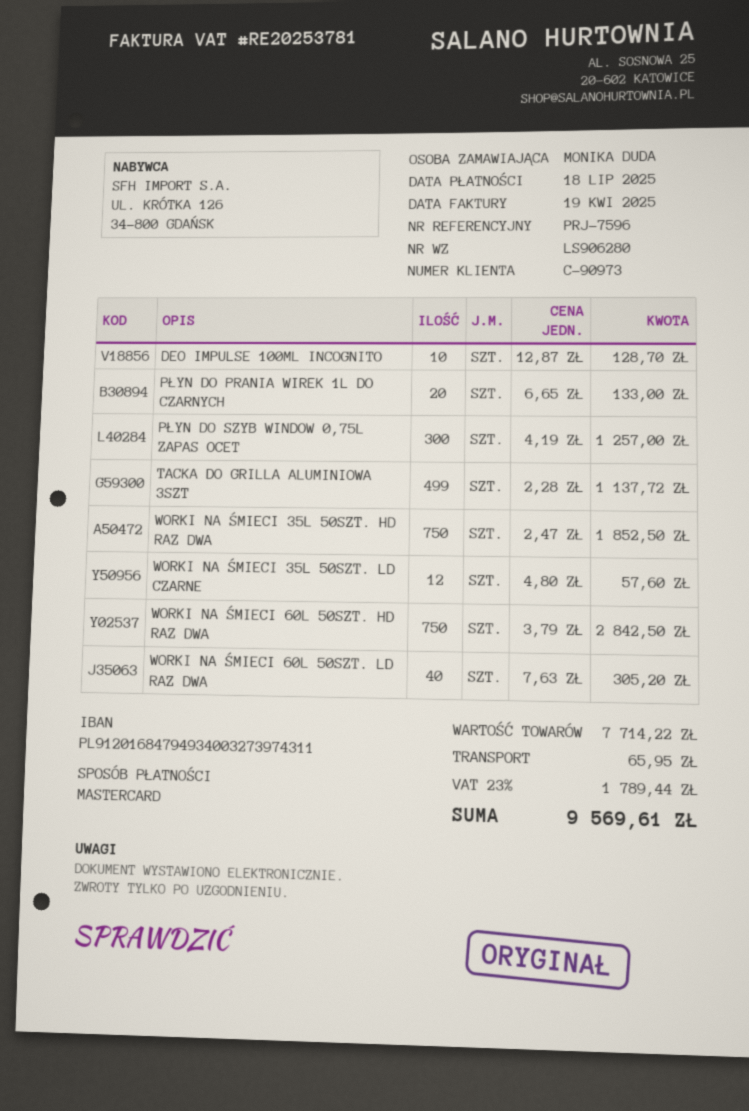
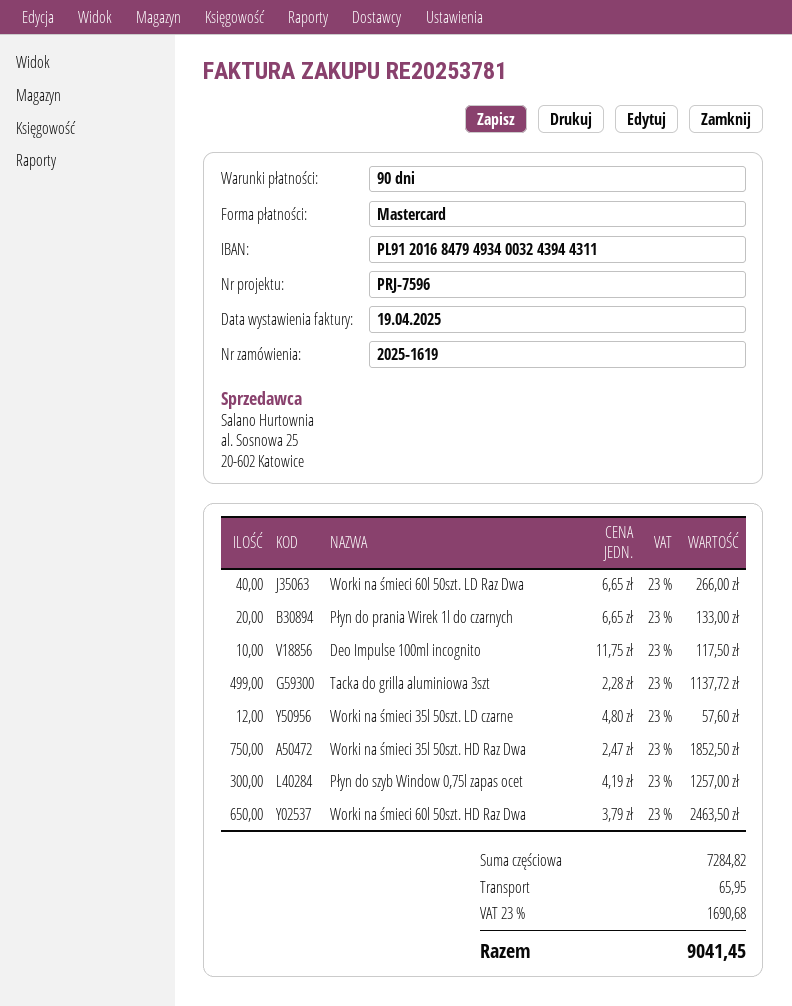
bank account: PL91201684794934003273974311 -> PL91201684794934003243944311
DEO IMPULSE 100ML INCOGNITO: 10 x 12.87 = 128.70 -> 10 x 11.75 = 117.50
WORKI NA ŚMIECI 60L 50SZT. HD RAZ DWA: 750 x 3.79 = 2842.50 -> 650 x 3.79 = 2463.50
WORKI NA ŚMIECI 60L 50SZT. LD RAZ DWA: 40 x 7.63 = 305.20 -> 40 x 6.65 = 266.00
subtotal: 7714.22 -> 7284.82
tax: 23% = 1789.44 -> 23% = 1690.68
total: 9569.61 -> 9041.45

